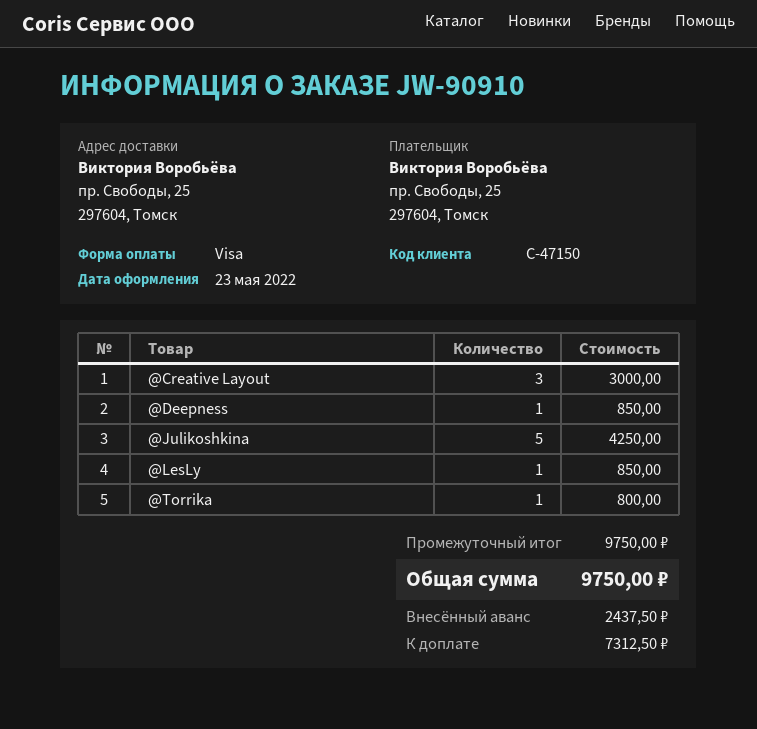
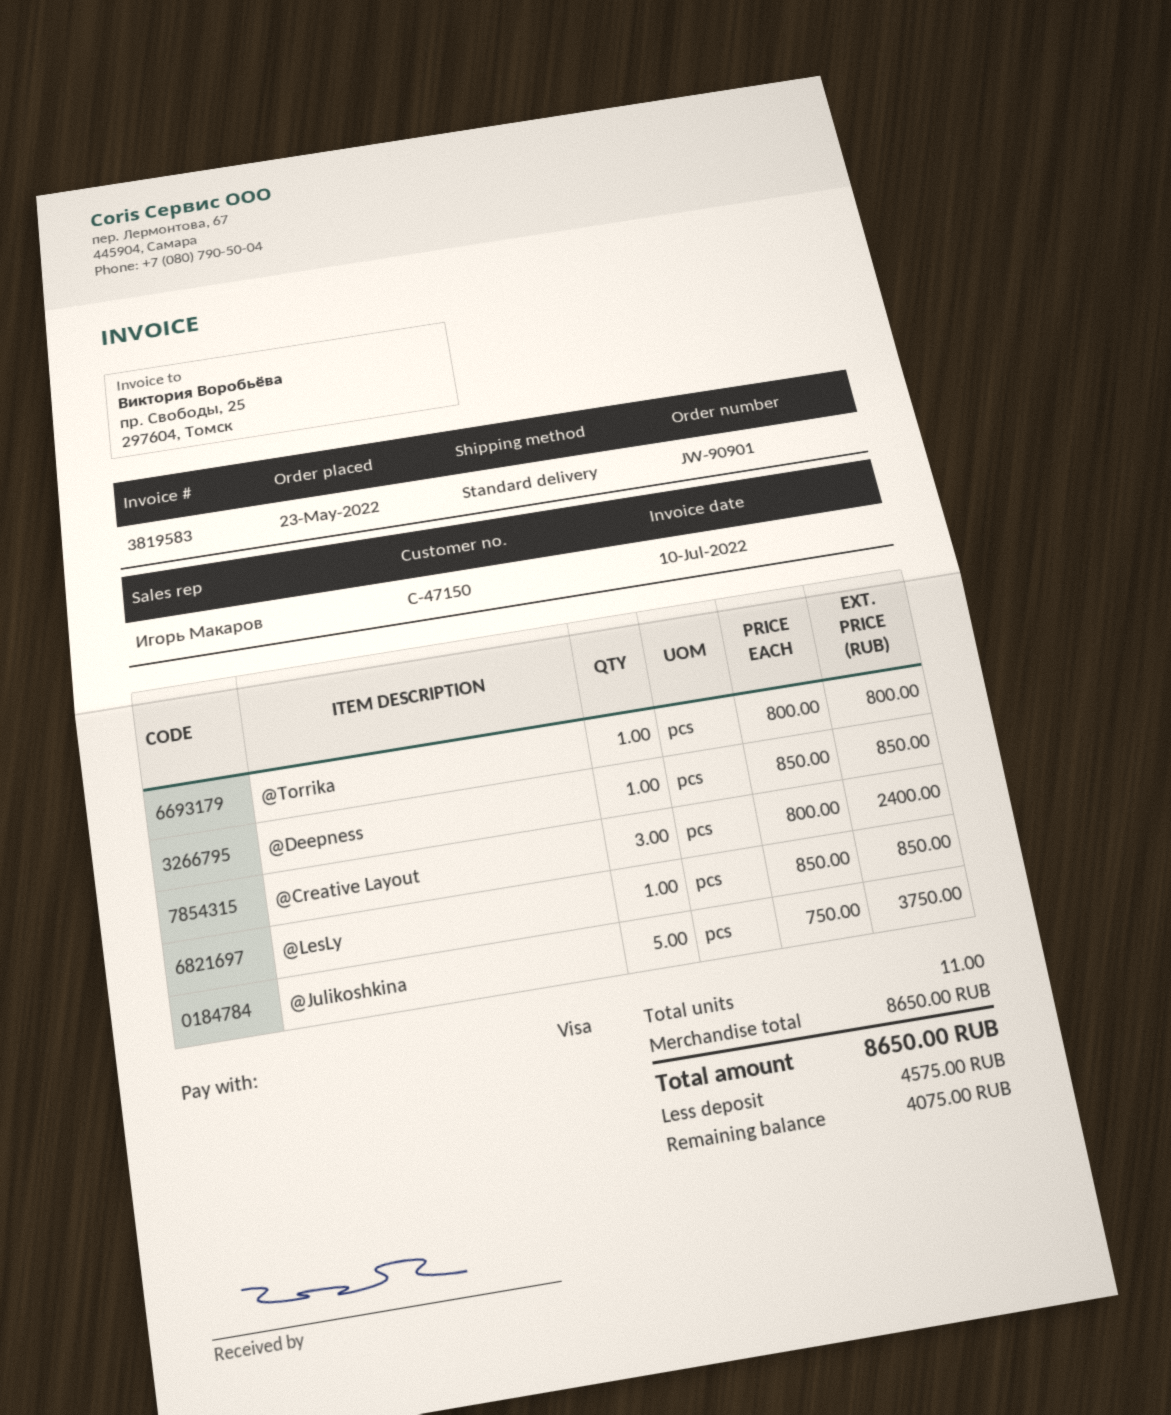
order number: JW-90910 -> JW-90901
@Creative Layout: 3 for 3000.00 -> 3 for 2400.00
@Julikoshkina: 5 for 4250.00 -> 5 for 3750.00
subtotal: 9750.00 -> 8650.00
total: 9750.00 -> 8650.00
deposit: 2437.50 -> 4575.00
balance: 7312.50 -> 4075.00

